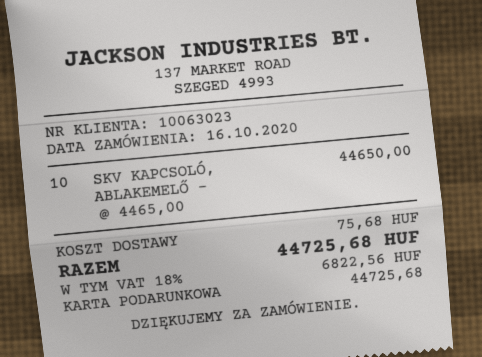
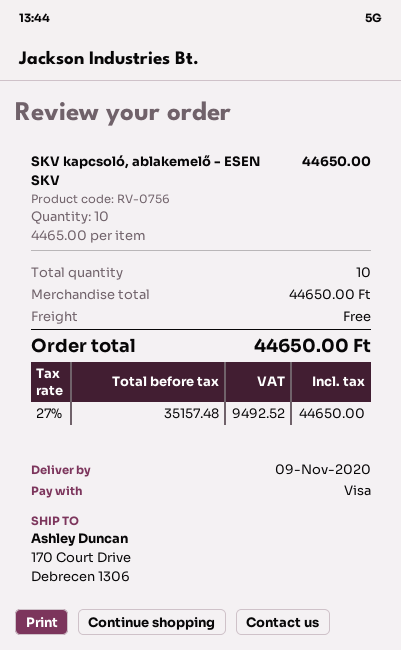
payment method: gift card -> Visa
shipping: 75.68 -> 0.00
tax: 18% = 6822.56 -> 27% = 9492.52
total: 44725.68 -> 44650.00

